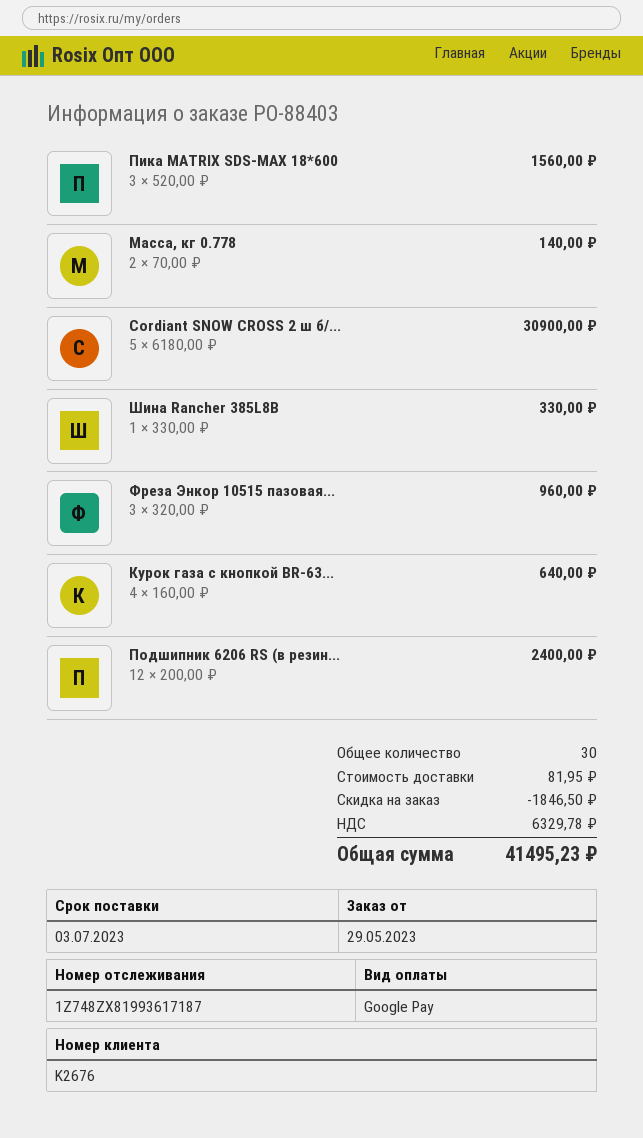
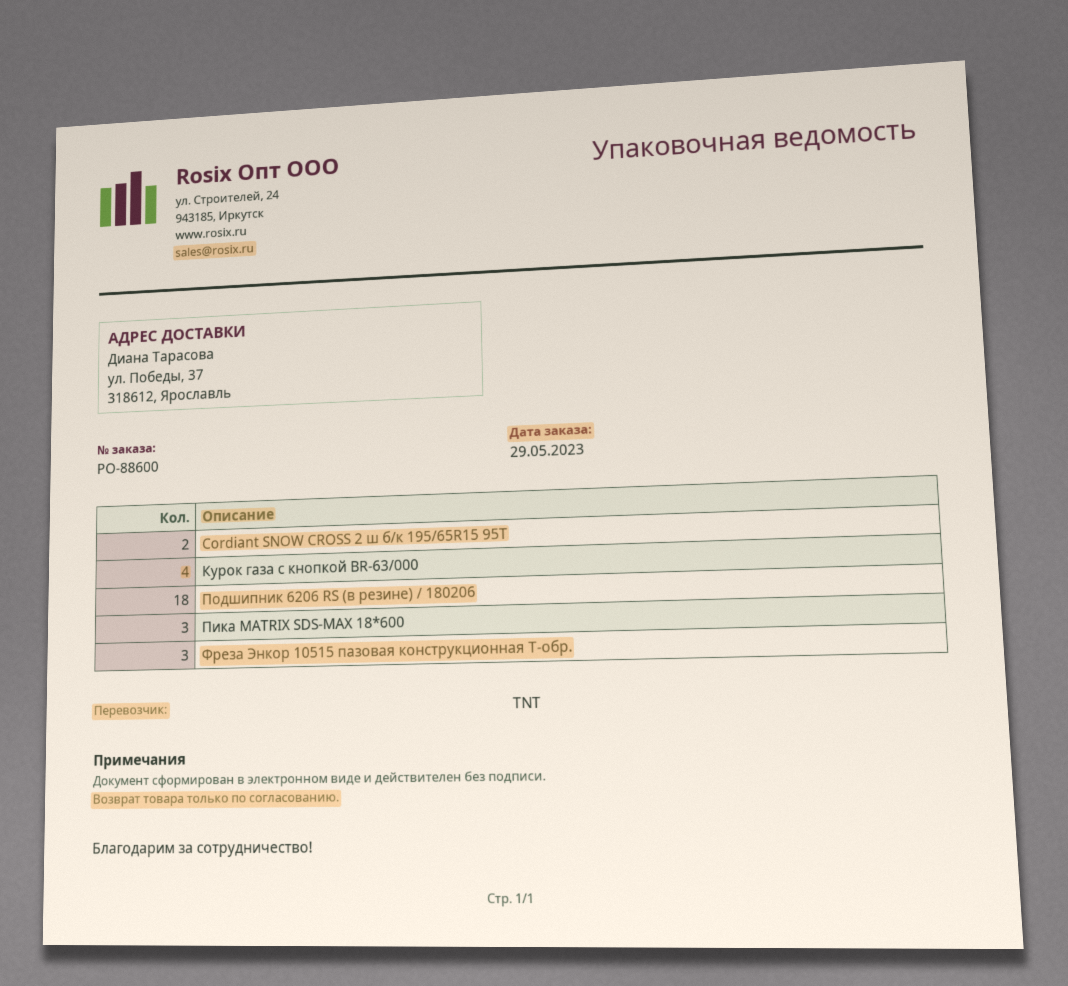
order number: PO-88403 -> PO-88600
Масса, кг 0.778: 2 -> none
Cordiant SNOW CROSS 2 ш б/...: 5 -> 2
Шина Rancher 385L8B: 1 -> none
Подшипник 6206 RS (в резин...: 12 -> 18

